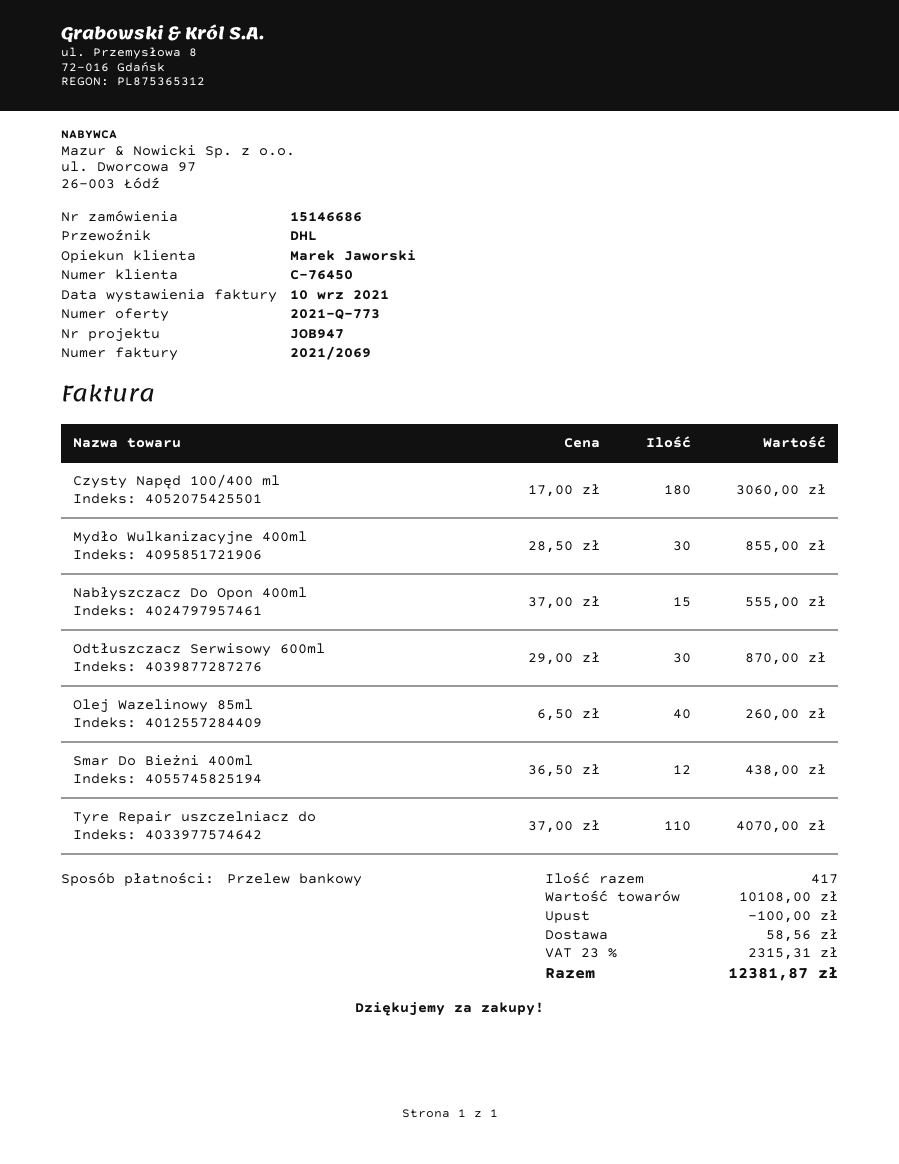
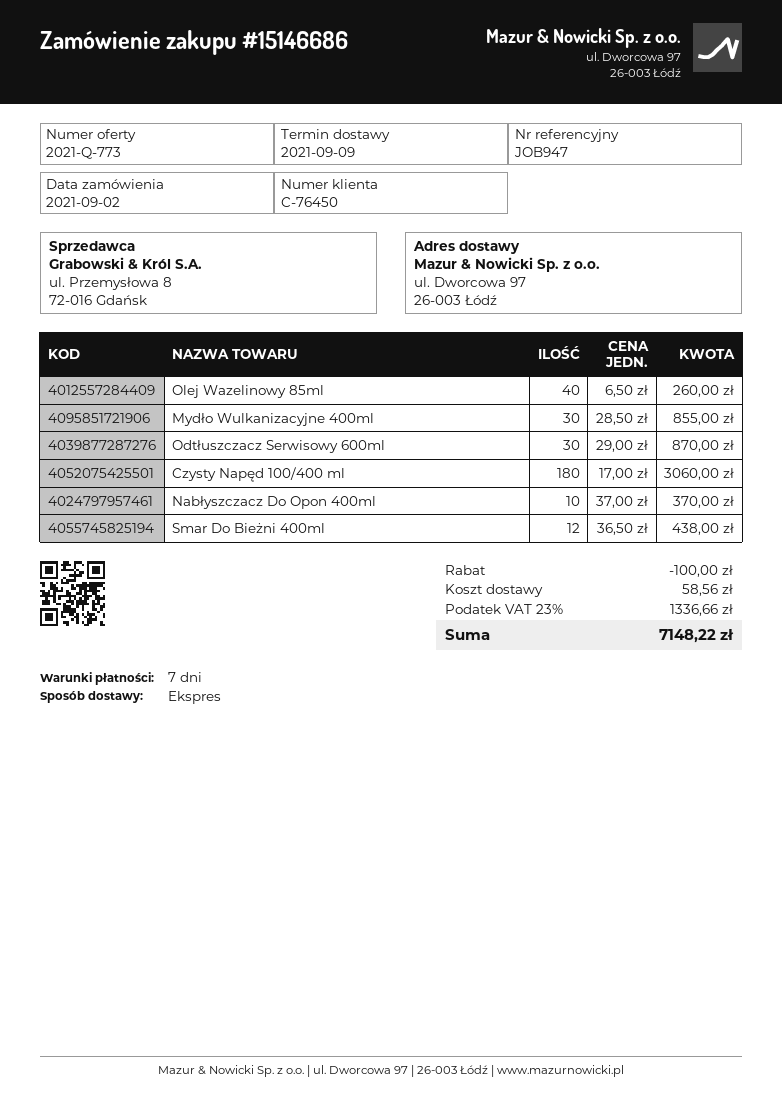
shipping method: DHL -> express
Nabłyszczacz Do Opon 400ml: 15 x 37.00 = 555.00 -> 10 x 37.00 = 370.00
Tyre Repair uszczelniacz do: 110 x 37.00 = 4070.00 -> none
tax: 23% = 2315.31 -> 23% = 1336.66
total: 12381.87 -> 7148.22

